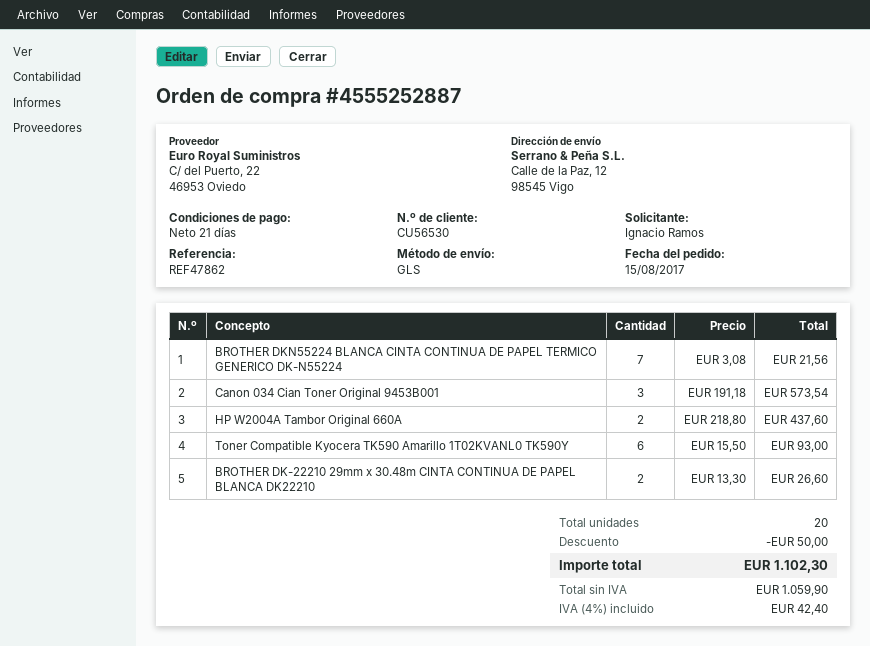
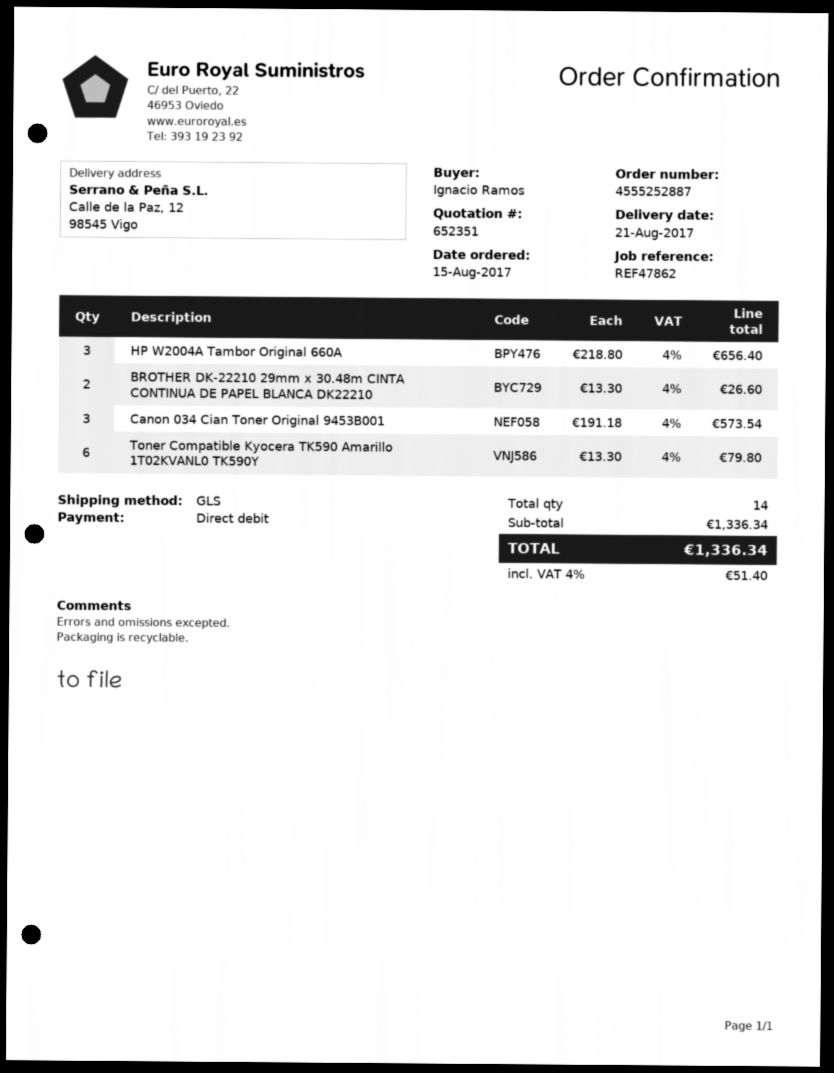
BROTHER DKN55224 BLANCA CINTA CONTINUA DE PAPEL TERMICO GENERICO DK-N55224: 7 x 3.08 = 21.56 -> none
HP W2004A Tambor Original 660A: 2 x 218.80 = 437.60 -> 3 x 218.80 = 656.40
Toner Compatible Kyocera TK590 Amarillo 1T02KVANL0 TK590Y: 6 x 15.50 = 93.00 -> 6 x 13.30 = 79.80
total quantity: 20 -> 14
discount: 50.00 -> none
tax: 4% = 42.40 -> 4% = 51.40
total: 1102.30 -> 1336.34

